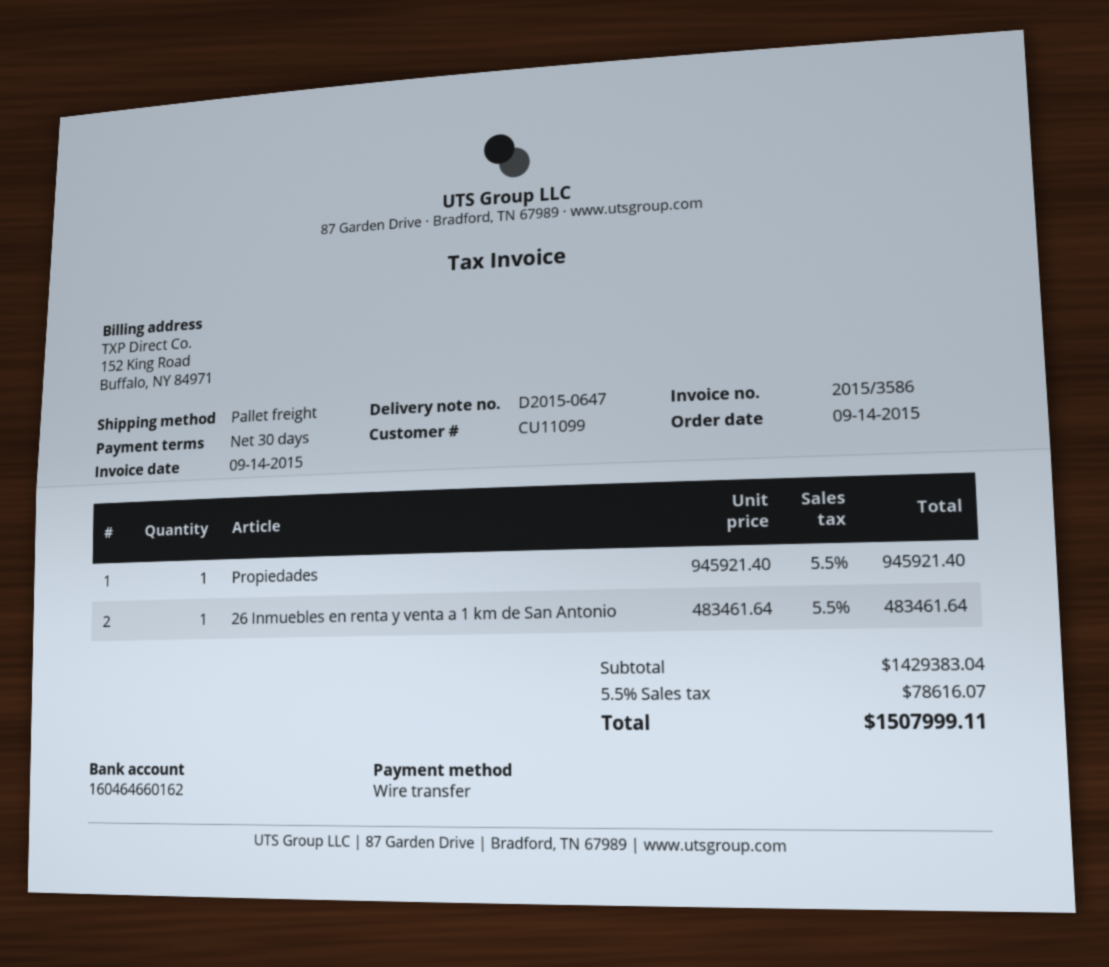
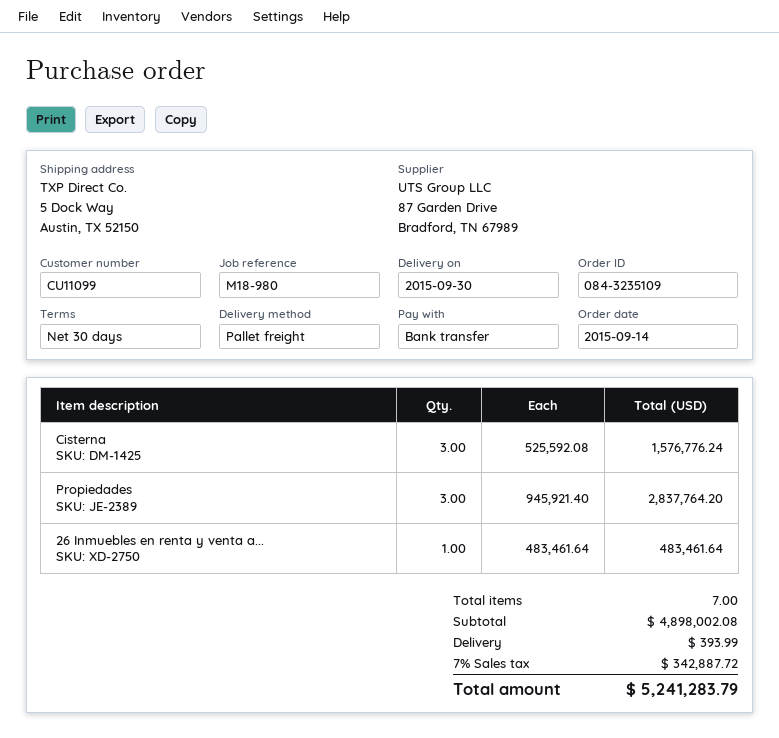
Propiedades: 1 x 945921.40 = 945921.40 -> 3 x 945921.40 = 2837764.20
Cisterna: none -> 3 x 525592.08 = 1576776.24
subtotal: 1429383.04 -> 4898002.08
shipping: none -> 393.99
tax: 5.5% = 78616.07 -> 7% = 342887.72
total: 1507999.11 -> 5241283.79

